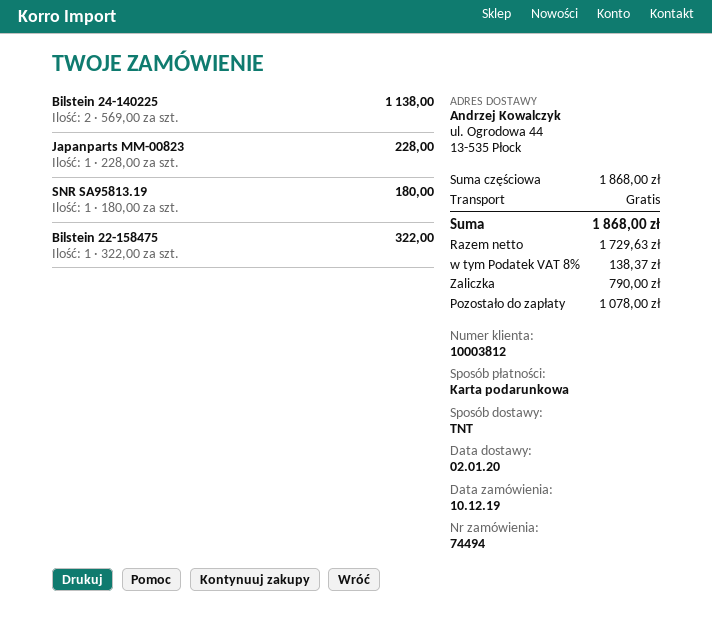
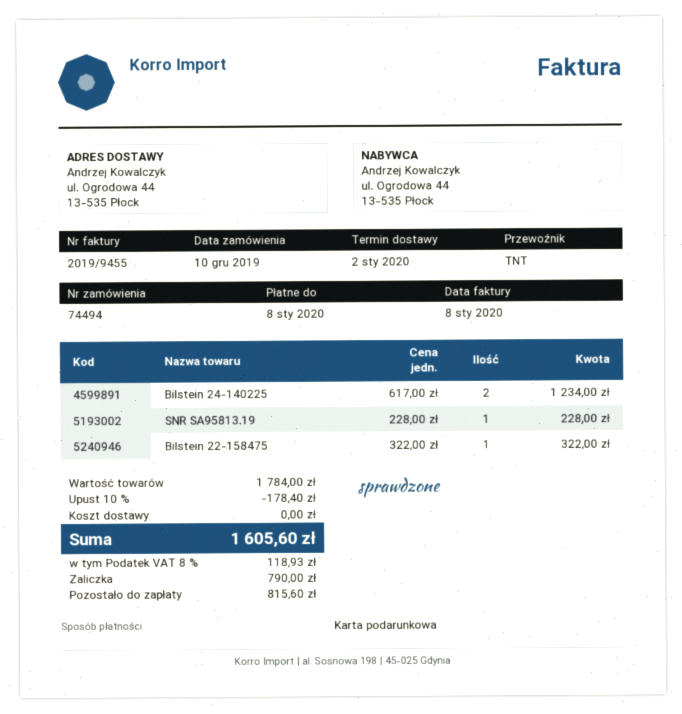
Bilstein 24-140225: 2 x 569.00 = 1138.00 -> 2 x 617.00 = 1234.00
Japanparts MM-00823: 1 x 228.00 = 228.00 -> none
SNR SA95813.19: 1 x 180.00 = 180.00 -> 1 x 228.00 = 228.00
subtotal: 1868.00 -> 1784.00
discount: none -> 10% = 178.40
tax: 8% = 138.37 -> 8% = 118.93
total: 1868.00 -> 1605.60
balance: 1078.00 -> 815.60

